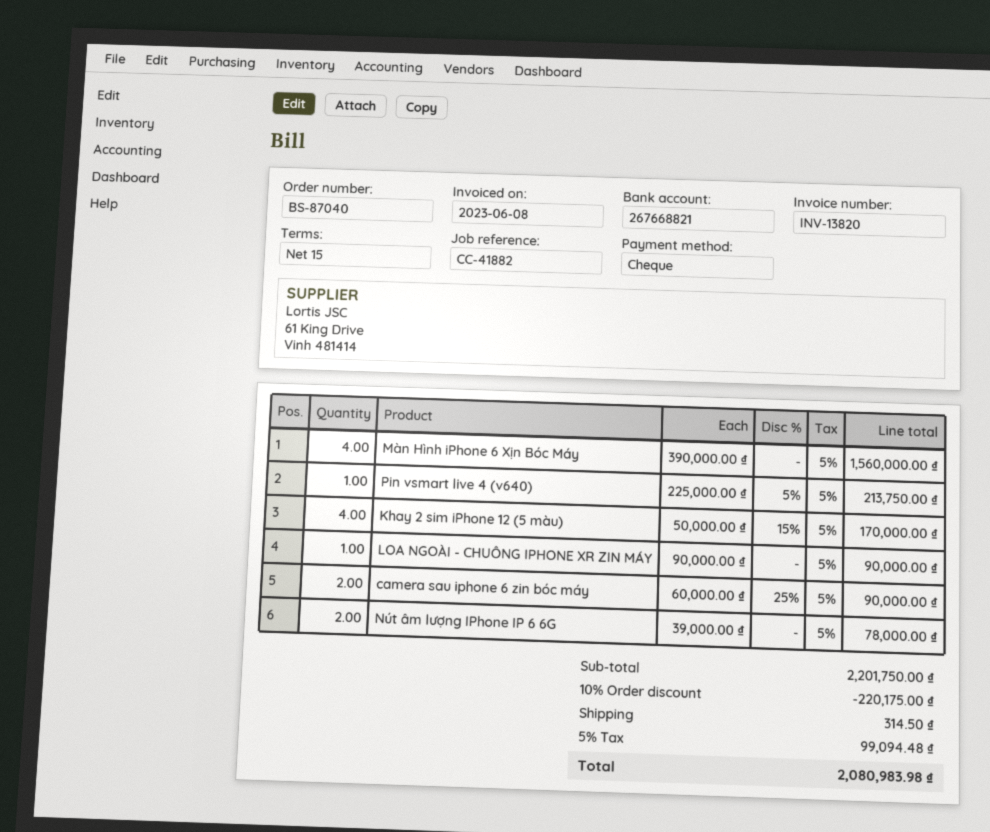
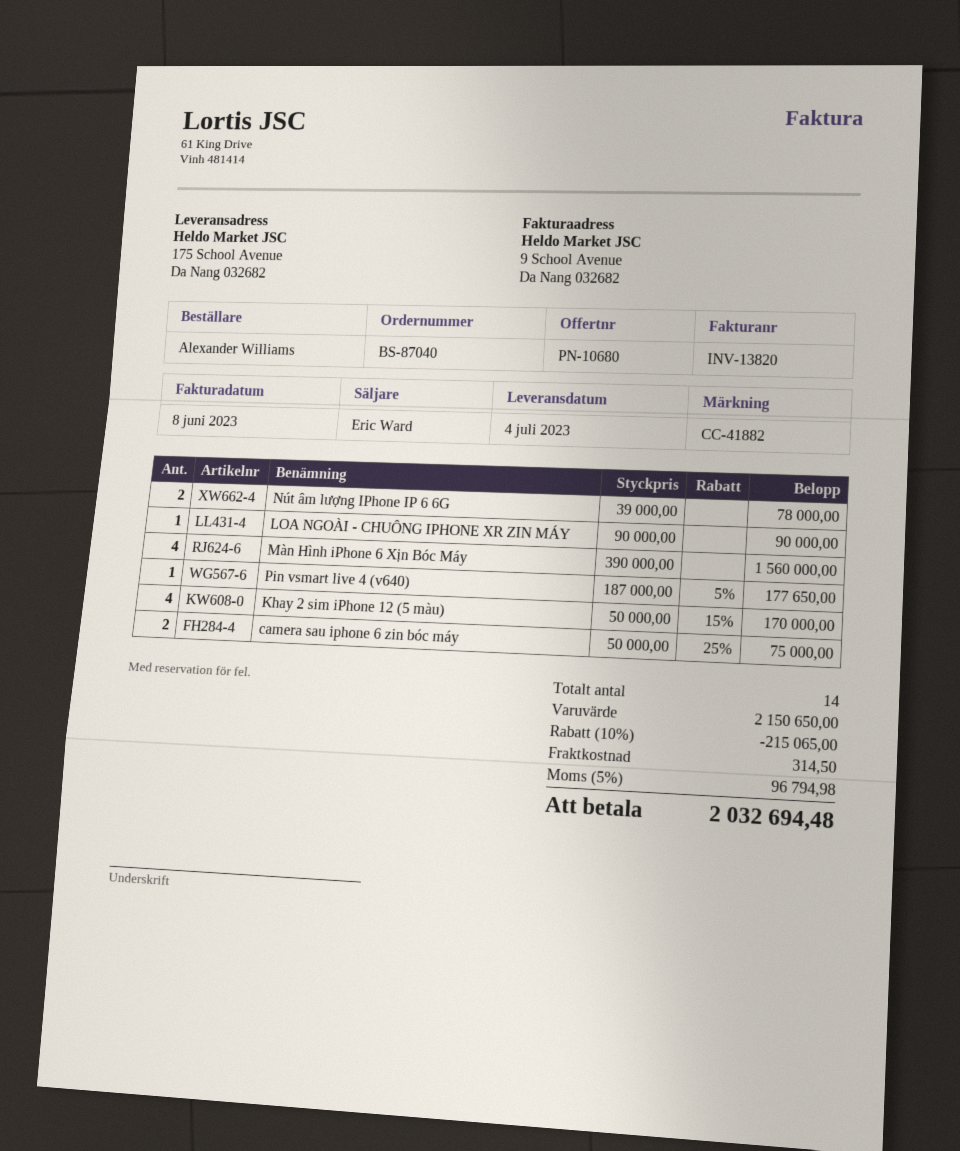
Pin vsmart live 4 (v640): 1 x 225000.00 - 5% = 213750.00 -> 1 x 187000.00 - 5% = 177650.00
camera sau iphone 6 zin bóc máy: 2 x 60000.00 - 25% = 90000.00 -> 2 x 50000.00 - 25% = 75000.00
subtotal: 2201750.00 -> 2150650.00
discount: 10% = 220175.00 -> 10% = 215065.00
tax: 5% = 99094.48 -> 5% = 96794.98
total: 2080983.98 -> 2032694.48

